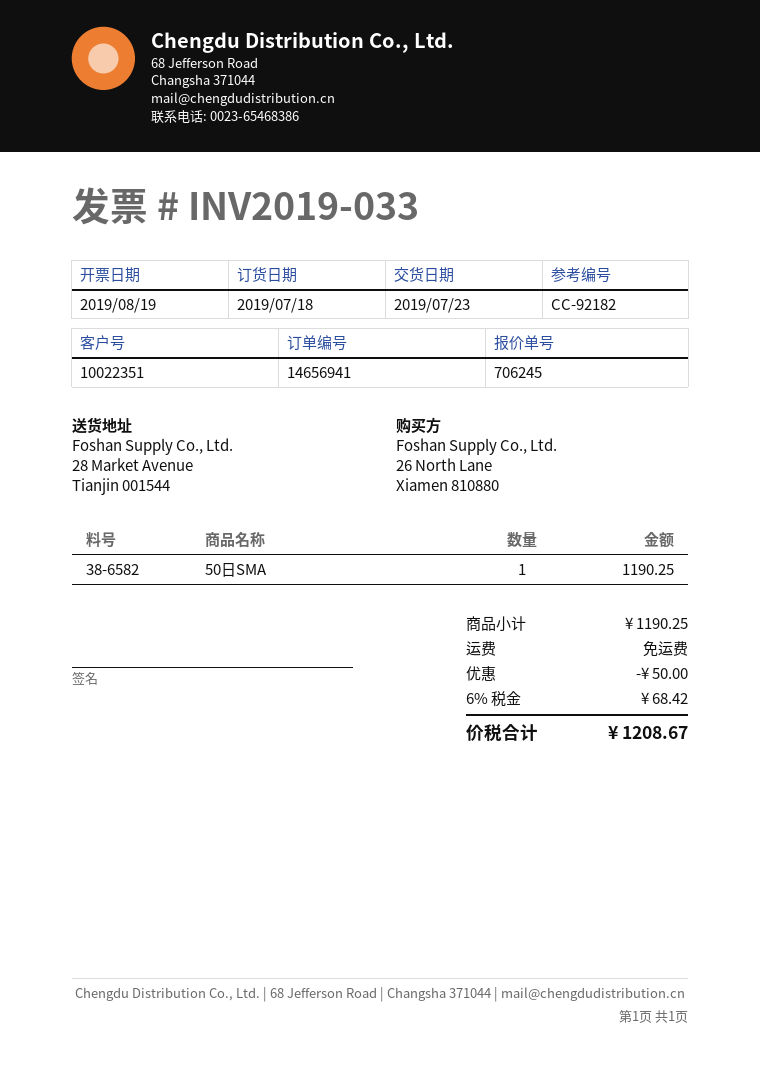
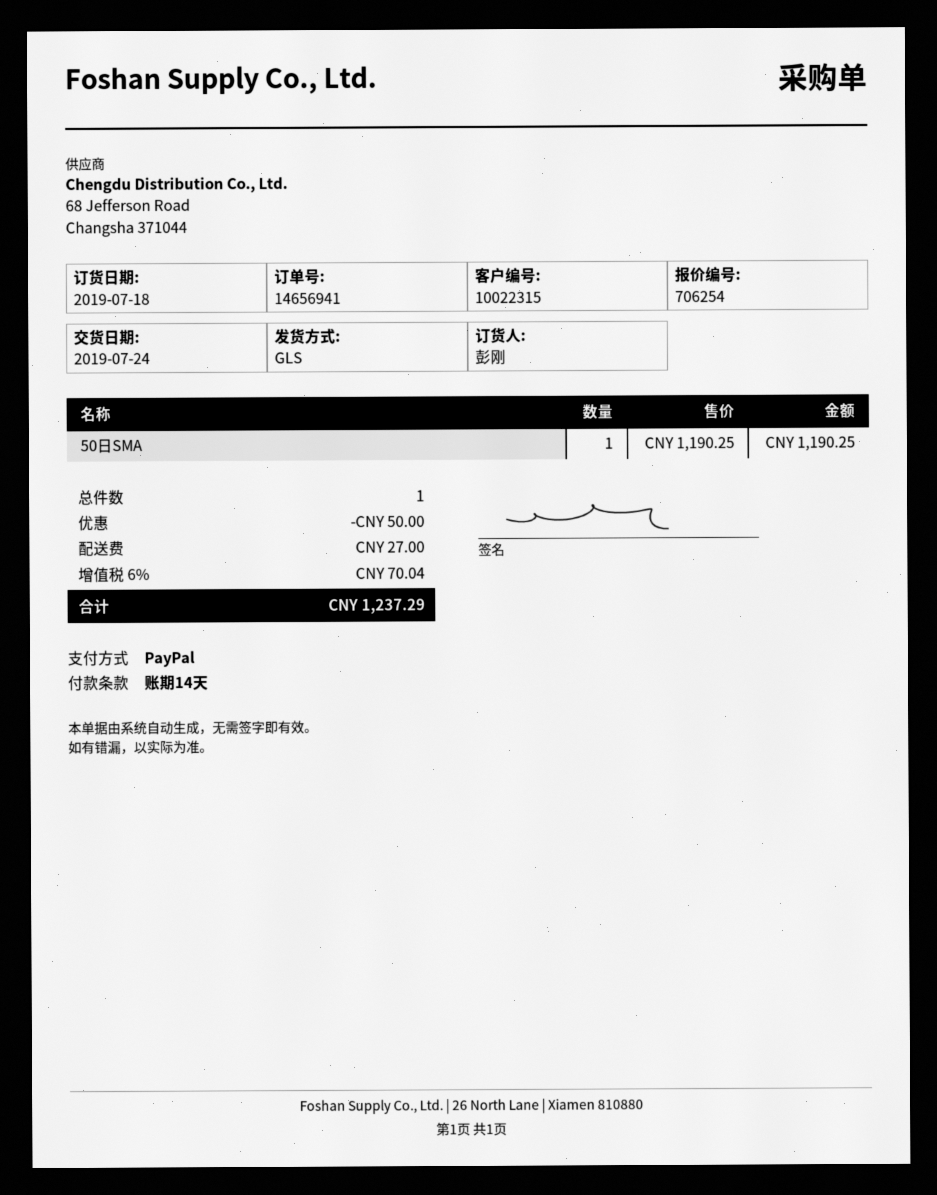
quote number: 706245 -> 706254
delivery date: 2019-07-23 -> 2019-07-24
customer number: 10022351 -> 10022315
shipping: 0.00 -> 27.00
tax: 6% = 68.42 -> 6% = 70.04
total: 1208.67 -> 1237.29

